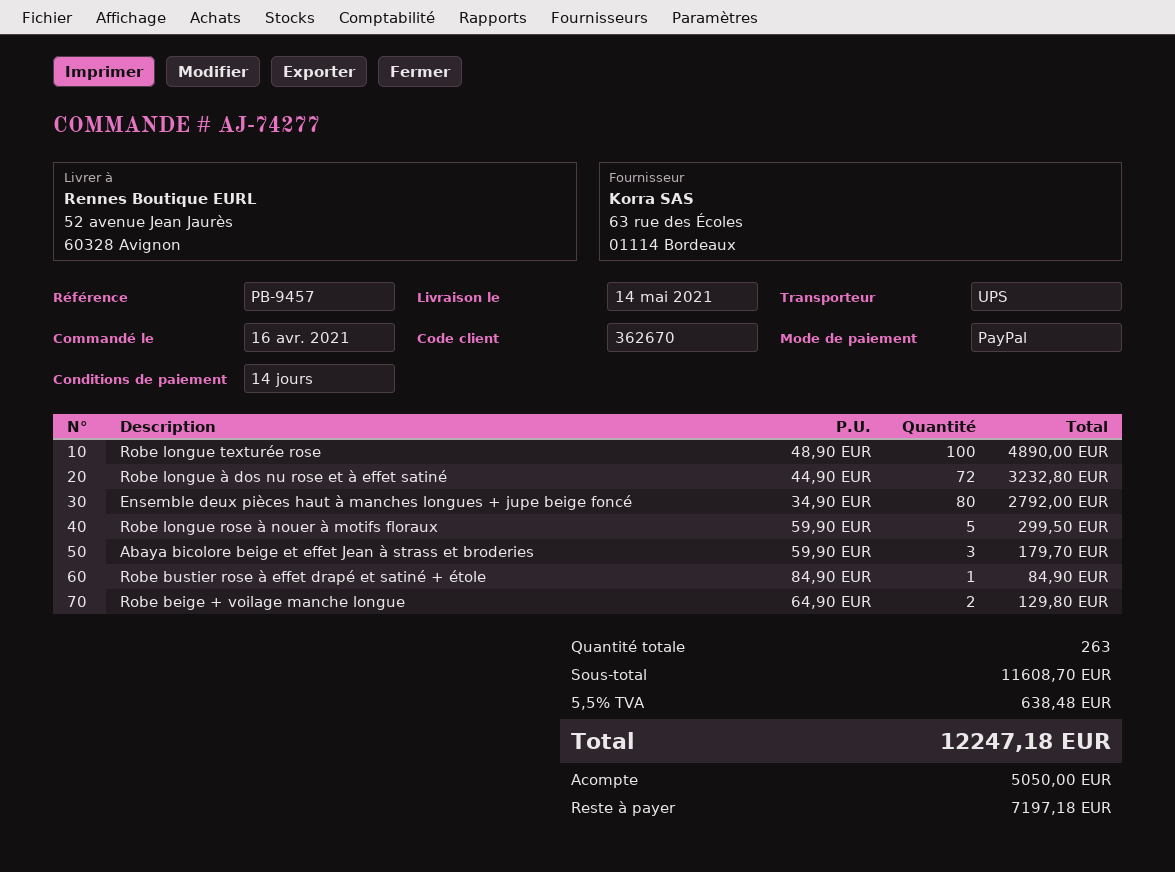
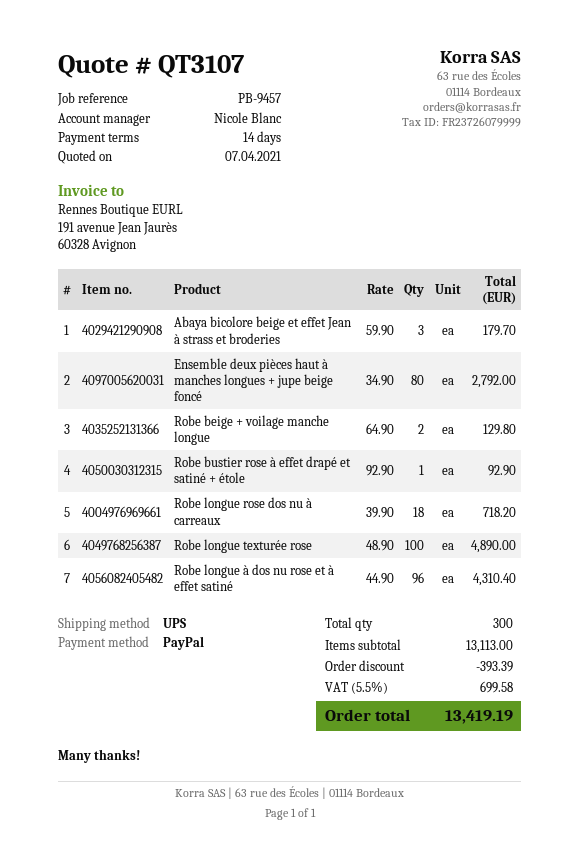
Robe longue à dos nu rose et à effet satiné: 72 x 44.90 = 3232.80 -> 96 x 44.90 = 4310.40
Robe longue rose à nouer à motifs floraux: 5 x 59.90 = 299.50 -> none
Robe bustier rose à effet drapé et satiné + étole: 1 x 84.90 = 84.90 -> 1 x 92.90 = 92.90
Robe longue rose dos nu à carreaux: none -> 18 x 39.90 = 718.20
total quantity: 263 -> 300
subtotal: 11608.70 -> 13113.00
discount: none -> 393.39
tax: 5.5% = 638.48 -> 5.5% = 699.58
total: 12247.18 -> 13419.19

